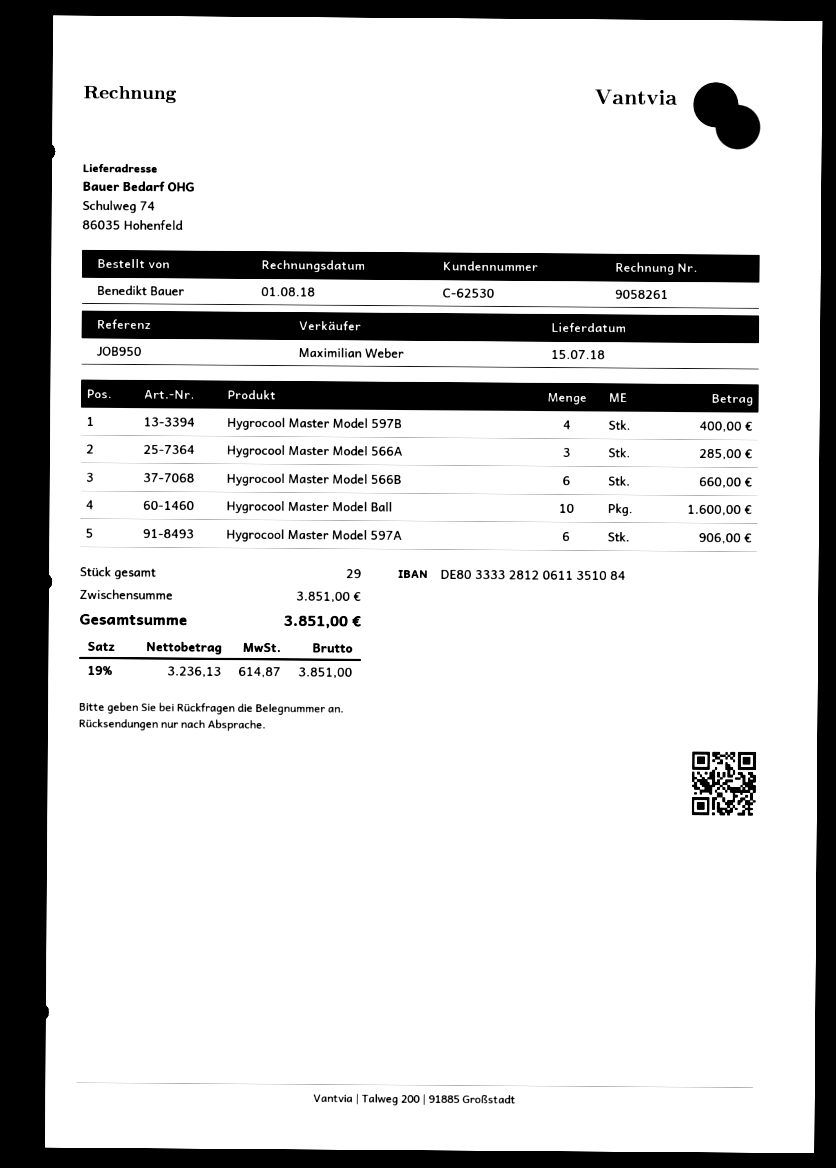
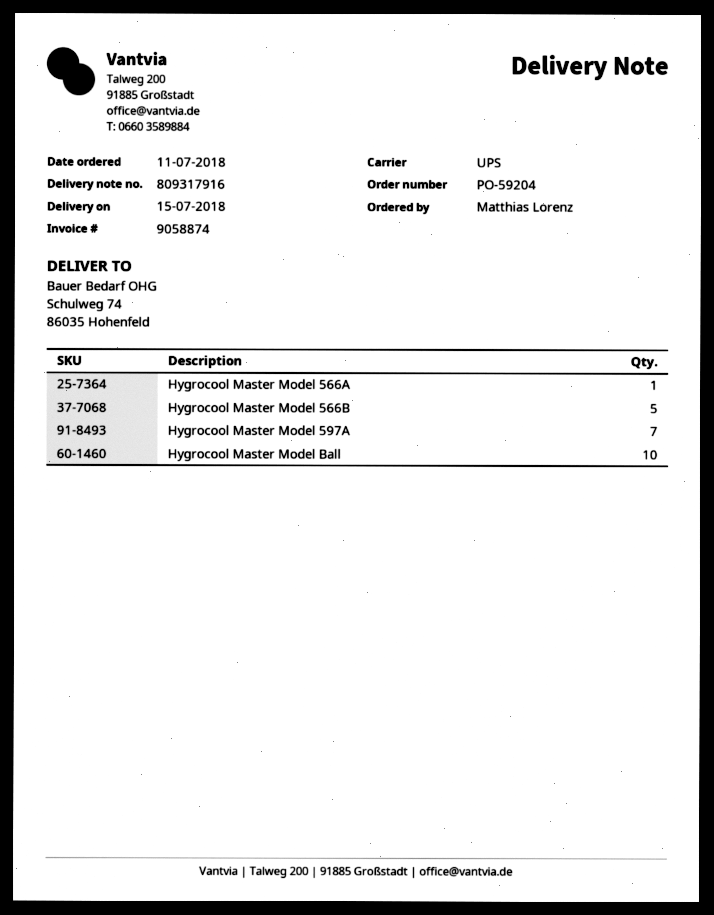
invoice number: 9058261 -> 9058874
ordered by: Benedikt Bauer -> Matthias Lorenz
Hygrocool Master Model 597B: 4 -> none
Hygrocool Master Model 566A: 3 -> 1
Hygrocool Master Model 566B: 6 -> 5
Hygrocool Master Model 597A: 6 -> 7

